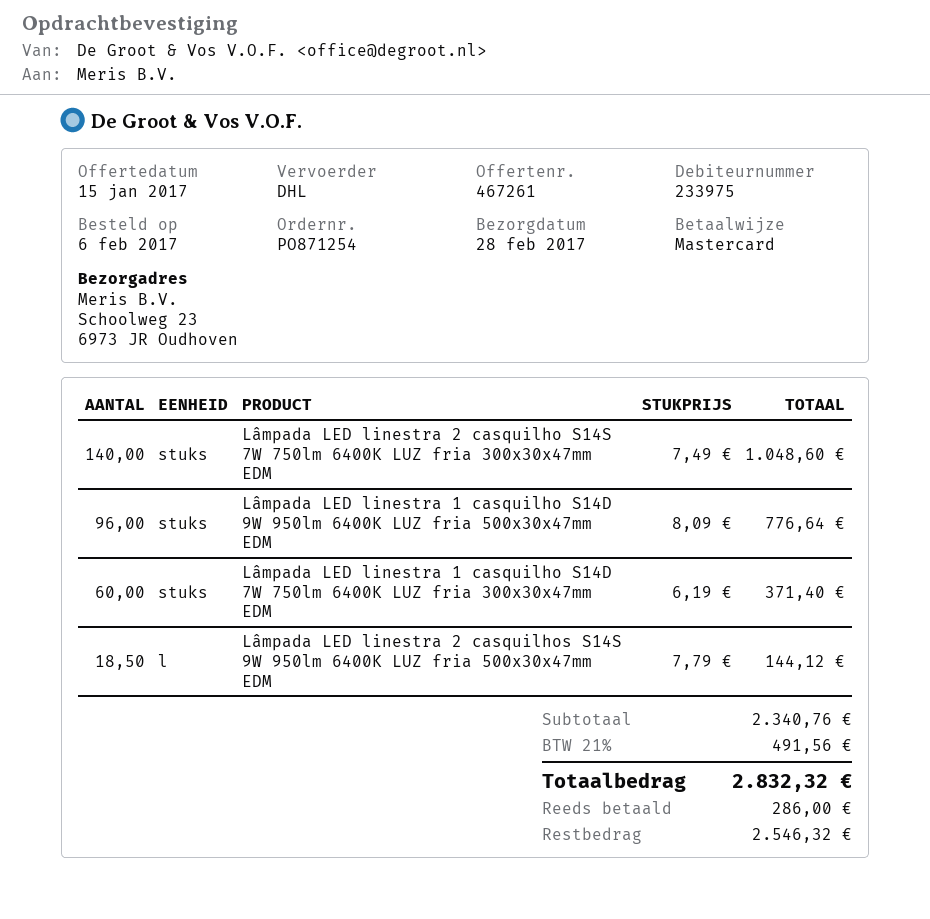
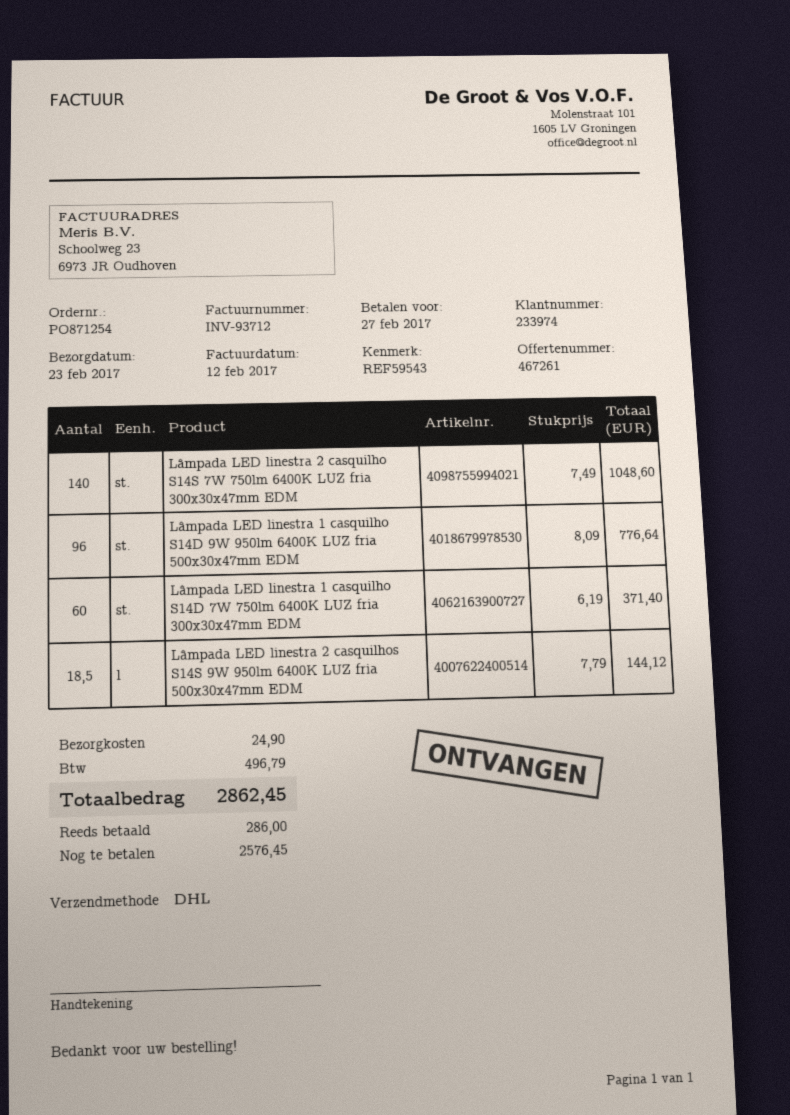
delivery date: 2017-02-28 -> 2017-02-23
customer number: 233975 -> 233974
shipping: none -> 24.90
tax: 491.56 -> 496.79
total: 2832.32 -> 2862.45
balance: 2546.32 -> 2576.45

